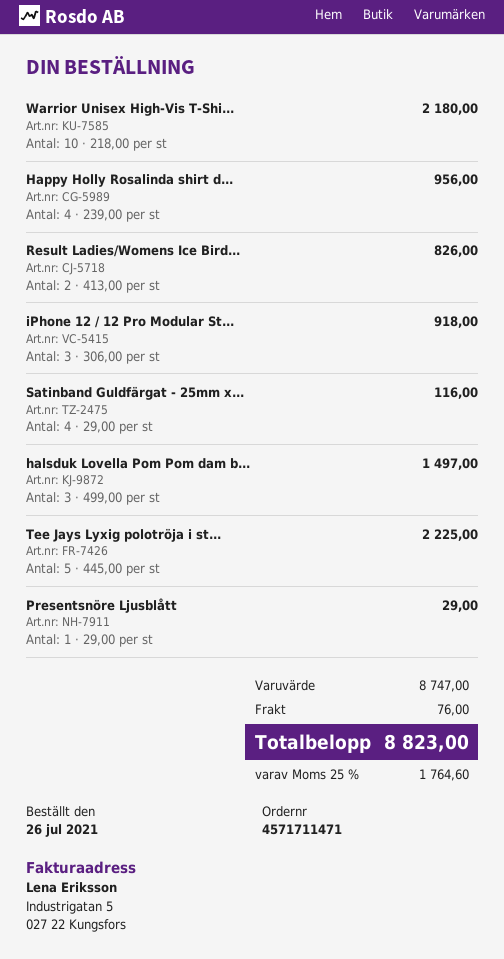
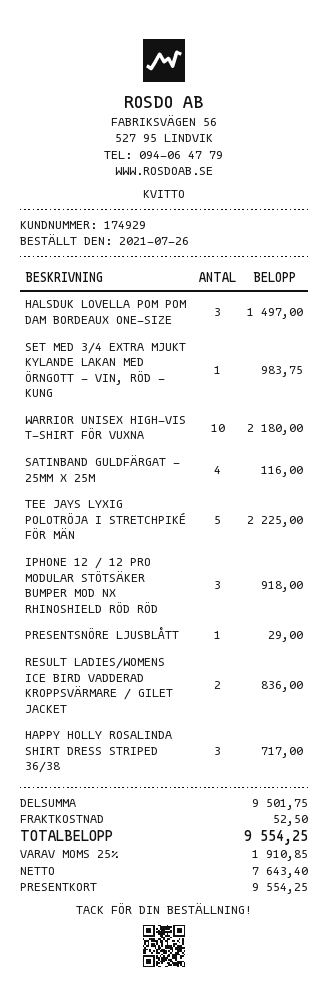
Happy Holly Rosalinda shirt d...: 4 for 956.00 -> 3 for 717.00
Result Ladies/Womens Ice Bird...: 2 for 826.00 -> 2 for 836.00
SET MED 3/4 EXTRA MJUKT KYLANDE LAKAN MED ÖRNGOTT - VIN, RÖD - KUNG: none -> 1 for 983.75
subtotal: 8747.00 -> 9501.75
shipping: 76.00 -> 52.50
tax: 25% = 1764.60 -> 25% = 1910.85
total: 8823.00 -> 9554.25

